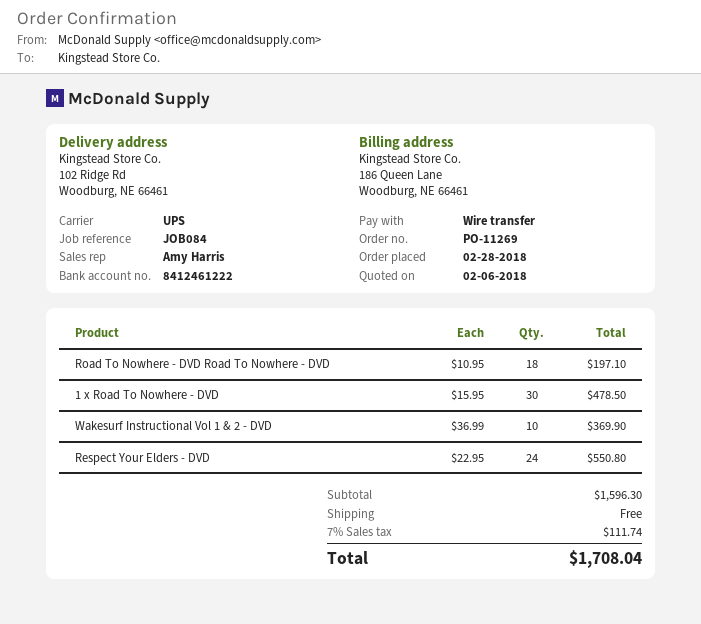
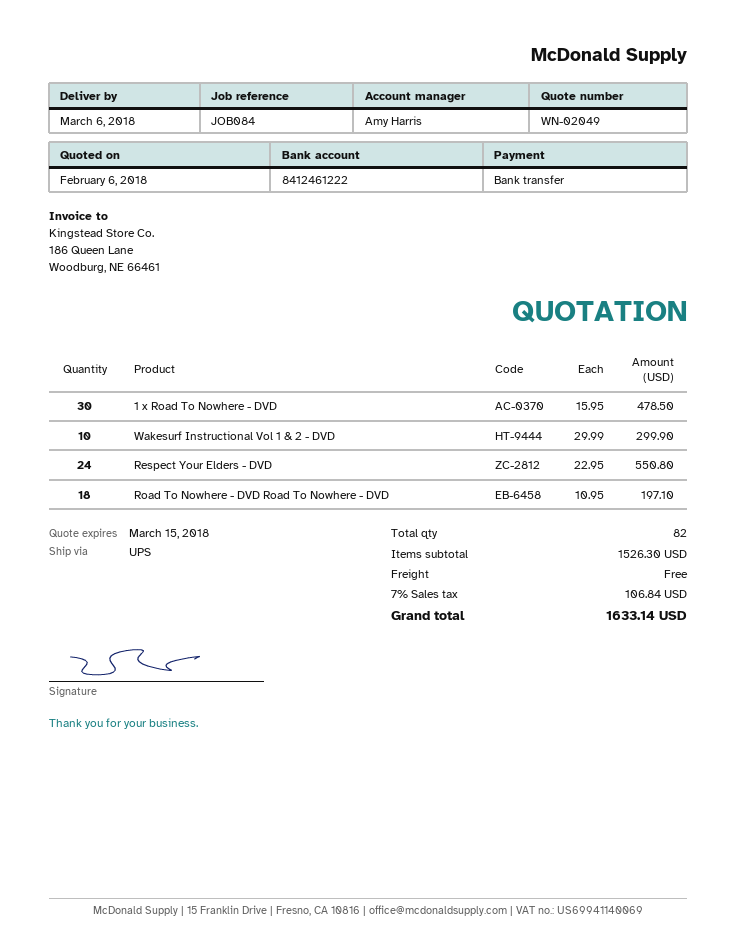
Wakesurf Instructional Vol 1 & 2 - DVD: 10 x 36.99 = 369.90 -> 10 x 29.99 = 299.90
subtotal: 1596.30 -> 1526.30
tax: 7% = 111.74 -> 7% = 106.84
total: 1708.04 -> 1633.14

